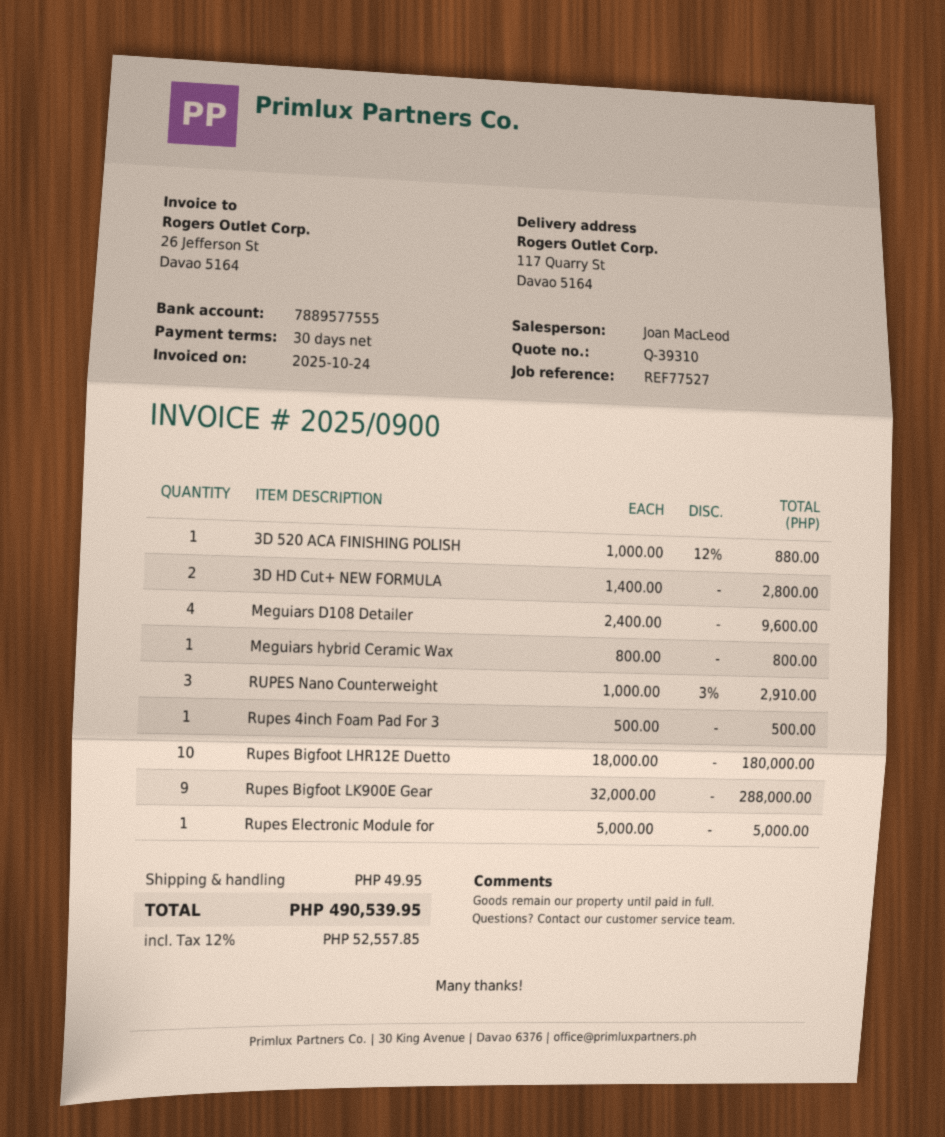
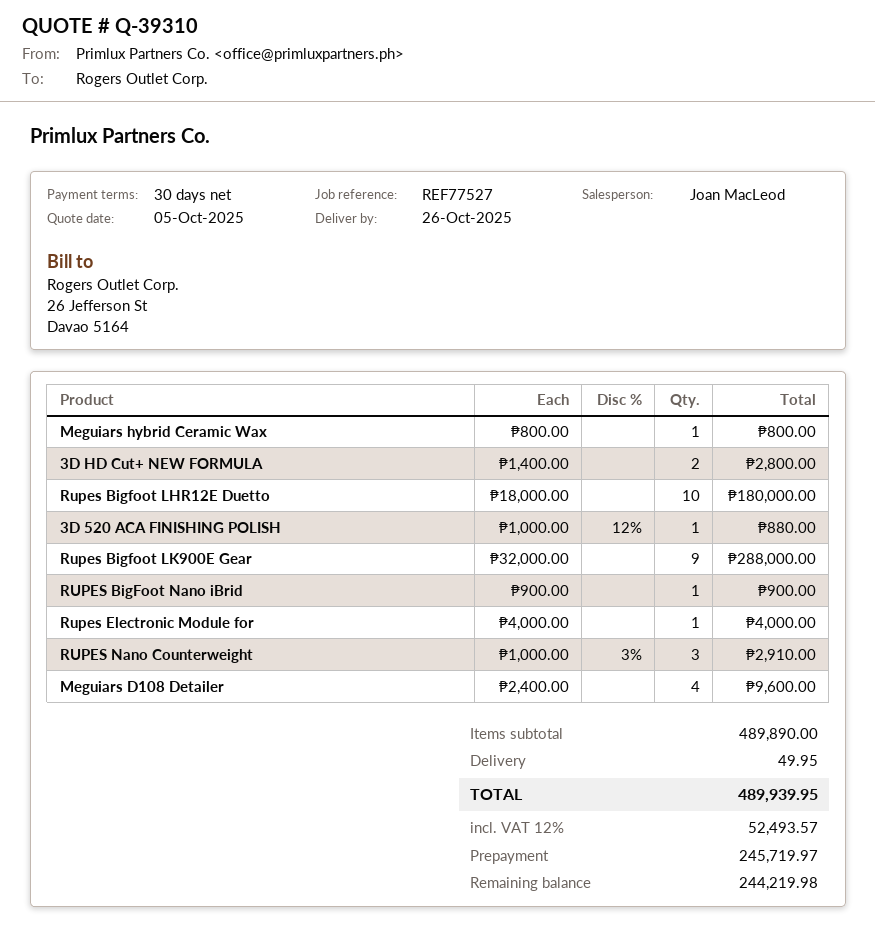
Rupes 4inch Foam Pad For 3: 1 x 500.00 = 500.00 -> none
Rupes Electronic Module for: 1 x 5000.00 = 5000.00 -> 1 x 4000.00 = 4000.00
RUPES BigFoot Nano iBrid: none -> 1 x 900.00 = 900.00
tax: 12% = 52557.85 -> 12% = 52493.57
total: 490539.95 -> 489939.95

